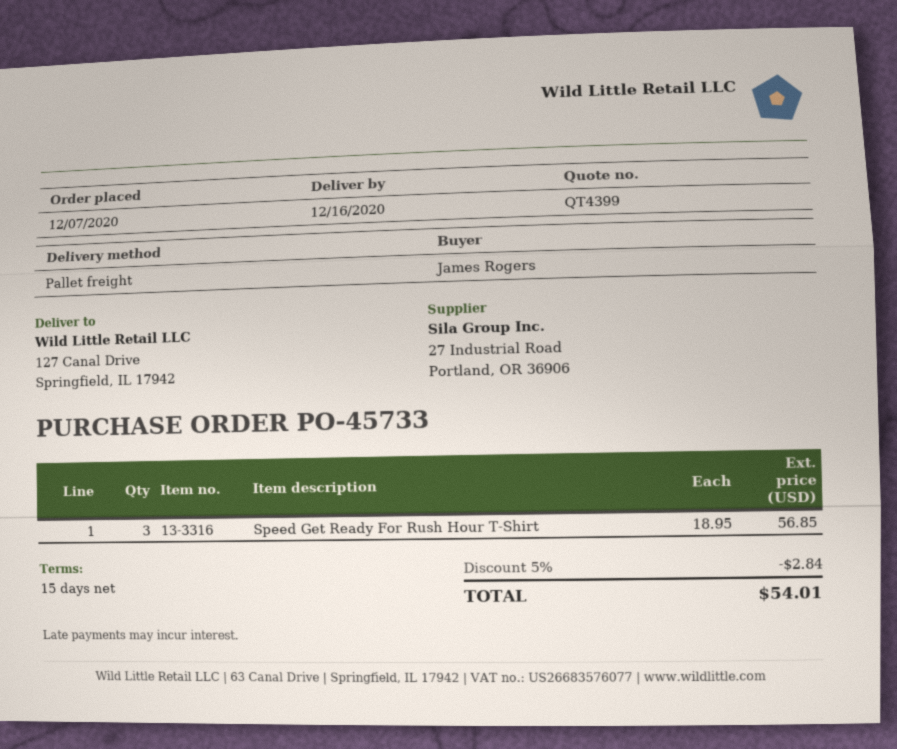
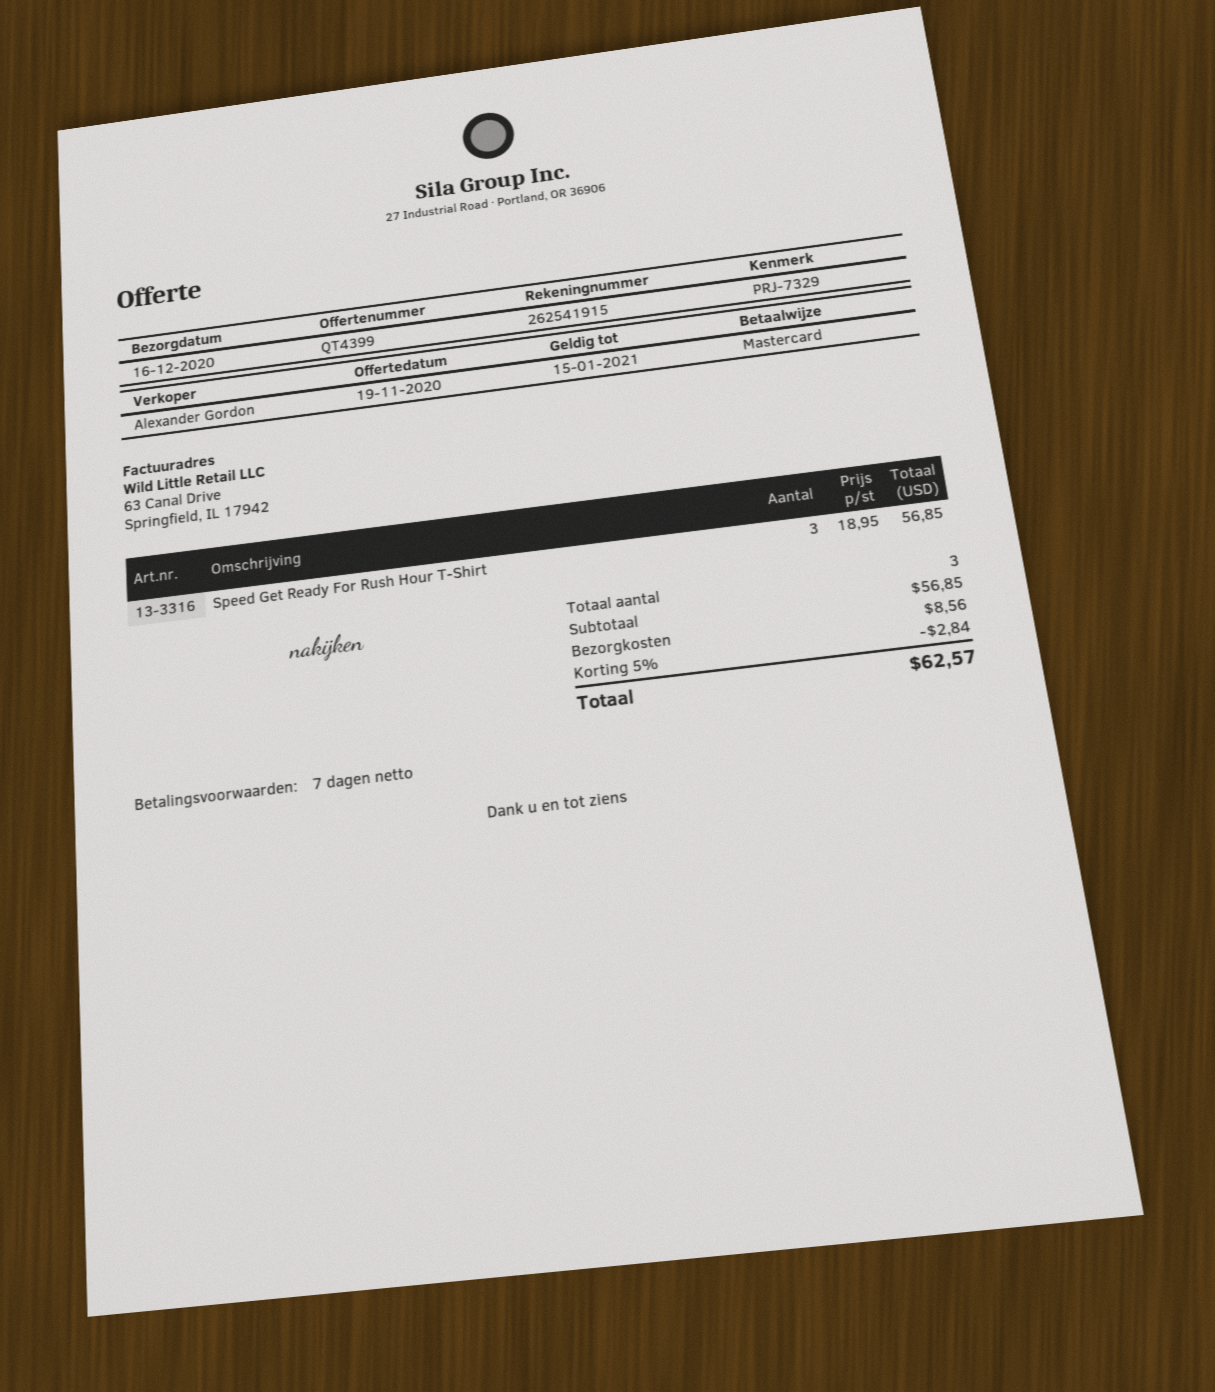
payment terms: 15 days -> 7 days
shipping: none -> 8.56
total: 54.01 -> 62.57

